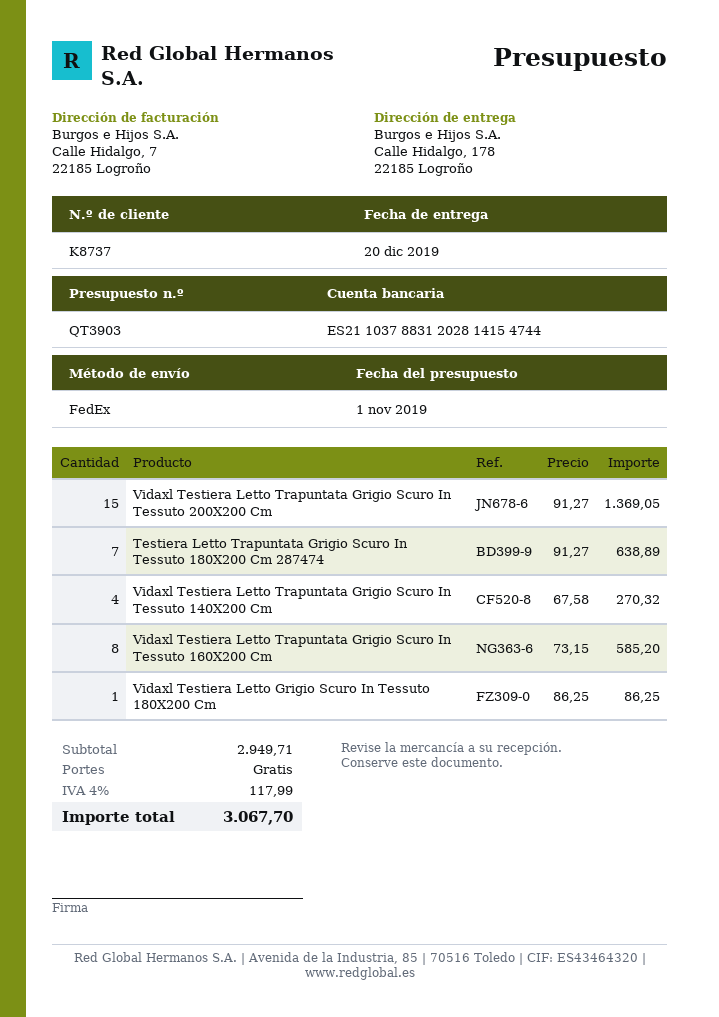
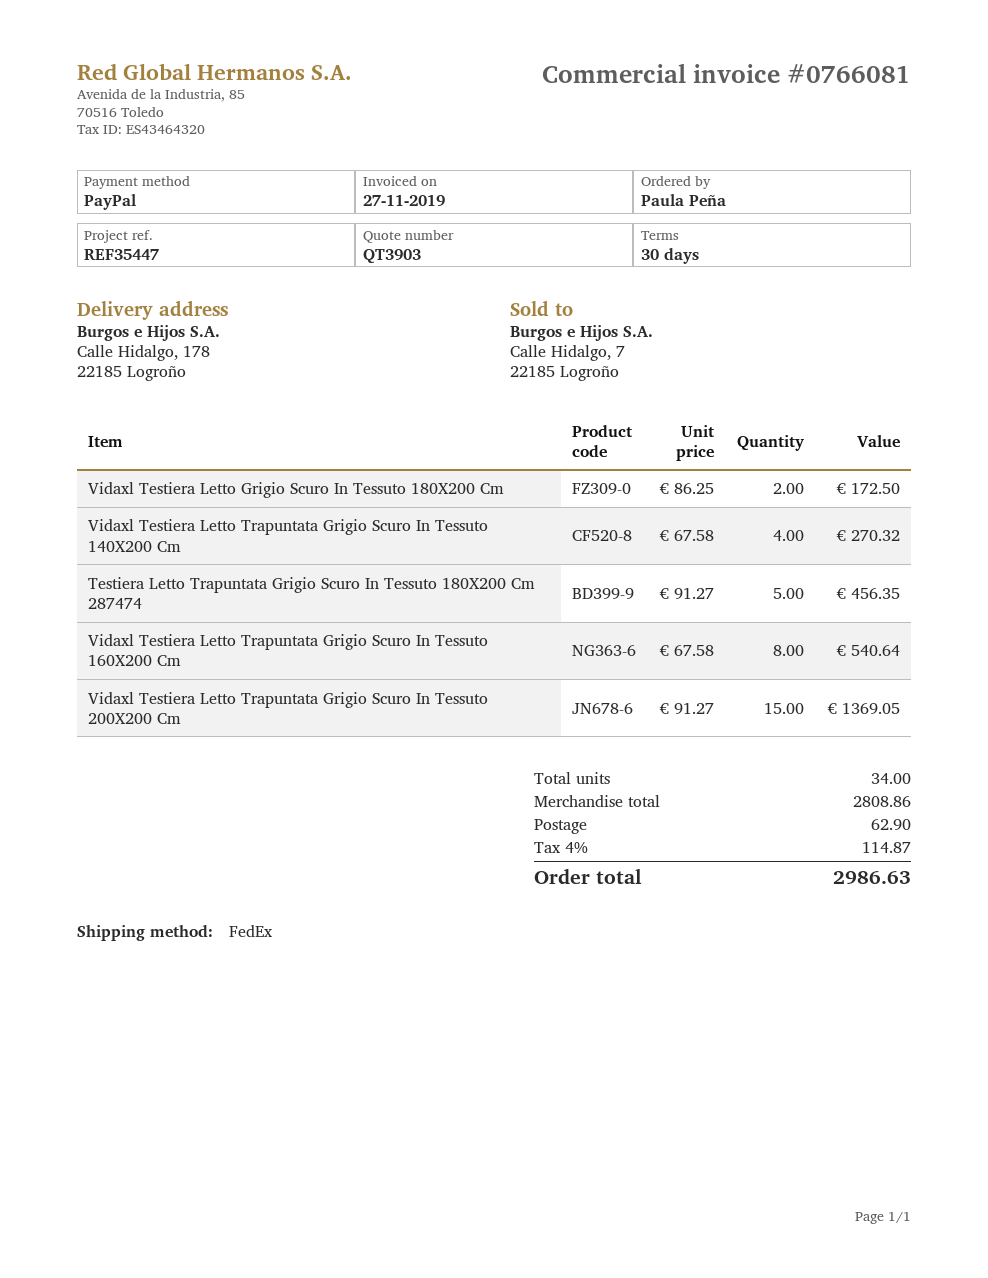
Testiera Letto Trapuntata Grigio Scuro In Tessuto 180X200 Cm 287474: 7 x 91.27 = 638.89 -> 5 x 91.27 = 456.35
Vidaxl Testiera Letto Trapuntata Grigio Scuro In Tessuto 160X200 Cm: 8 x 73.15 = 585.20 -> 8 x 67.58 = 540.64
Vidaxl Testiera Letto Grigio Scuro In Tessuto 180X200 Cm: 1 x 86.25 = 86.25 -> 2 x 86.25 = 172.50
subtotal: 2949.71 -> 2808.86
shipping: 0.00 -> 62.90
tax: 4% = 117.99 -> 4% = 114.87
total: 3067.70 -> 2986.63

